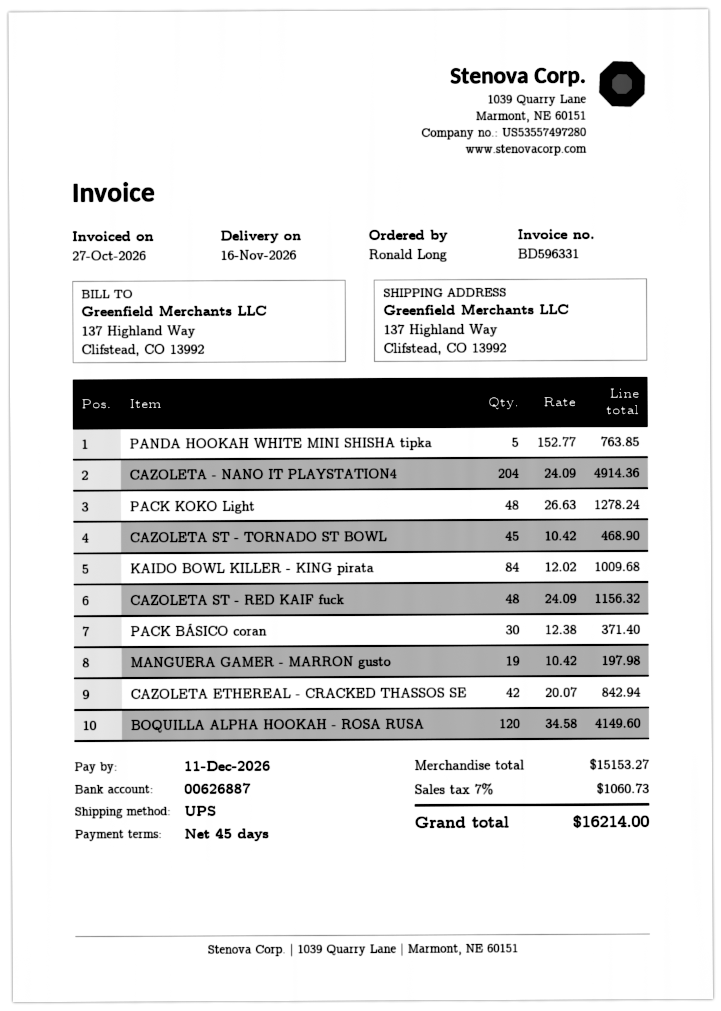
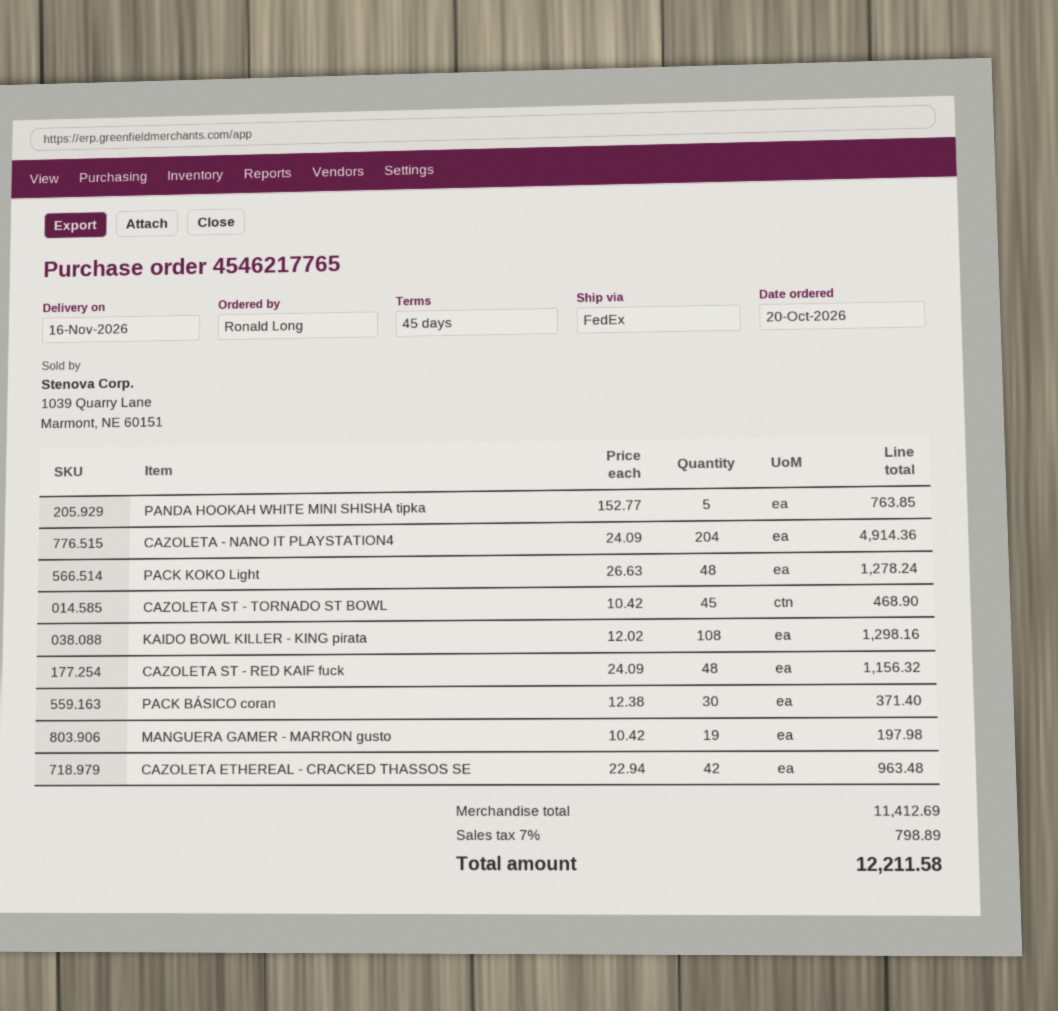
shipping method: UPS -> FedEx
KAIDO BOWL KILLER - KING pirata: 84 x 12.02 = 1009.68 -> 108 x 12.02 = 1298.16
CAZOLETA ETHEREAL - CRACKED THASSOS SE: 42 x 20.07 = 842.94 -> 42 x 22.94 = 963.48
BOQUILLA ALPHA HOOKAH - ROSA RUSA: 120 x 34.58 = 4149.60 -> none
subtotal: 15153.27 -> 11412.69
tax: 7% = 1060.73 -> 7% = 798.89
total: 16214.00 -> 12211.58

